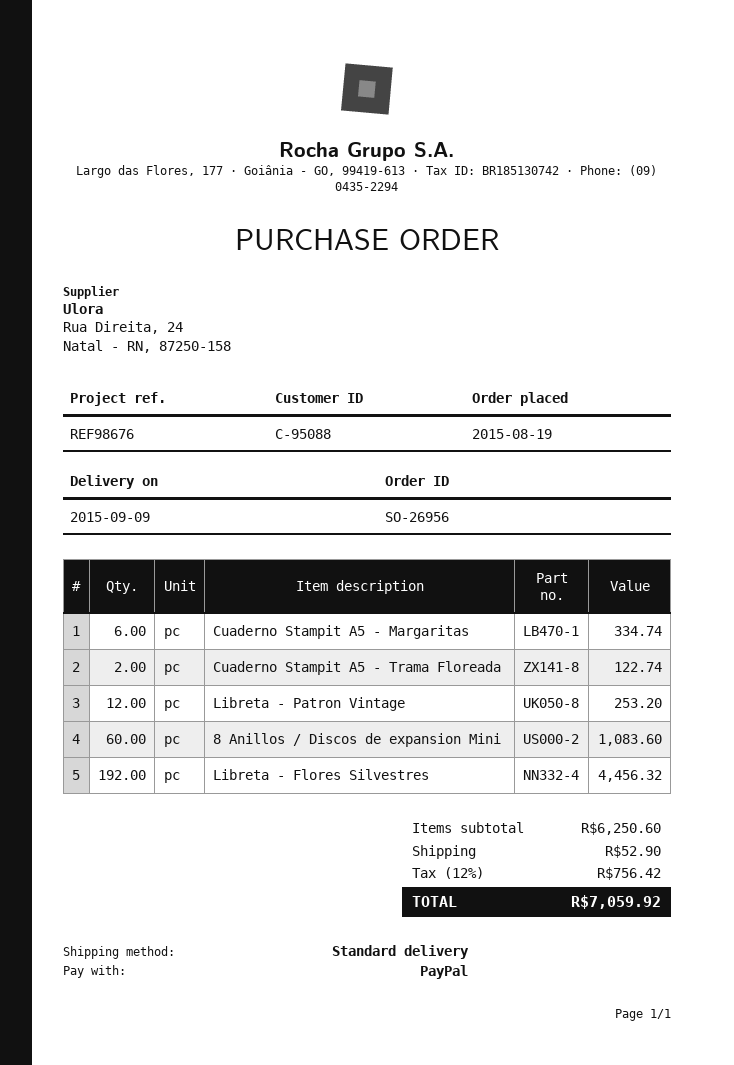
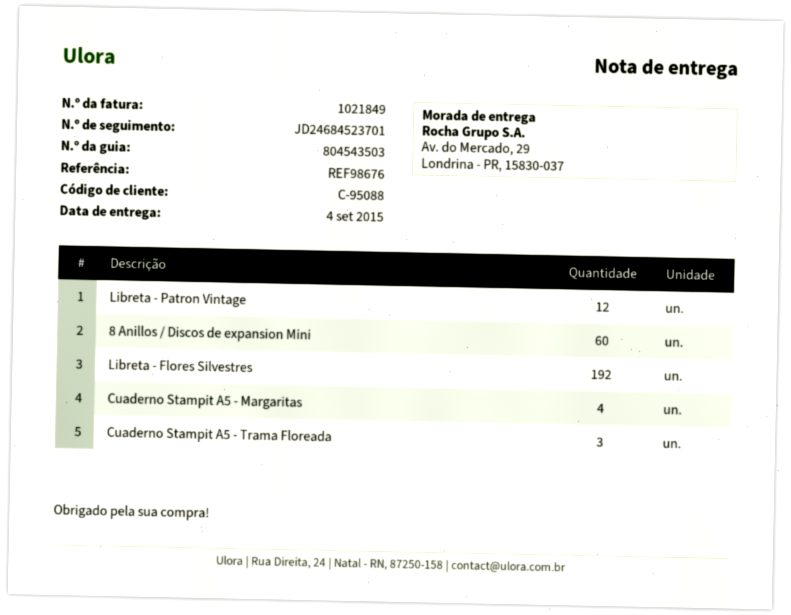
delivery date: 2015-09-09 -> 2015-09-04
Cuaderno Stampit A5 - Margaritas: 6 -> 4
Cuaderno Stampit A5 - Trama Floreada: 2 -> 3

